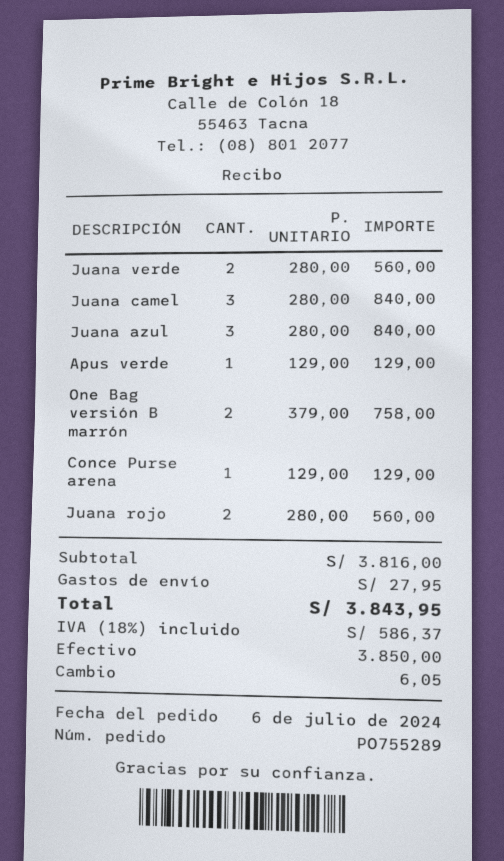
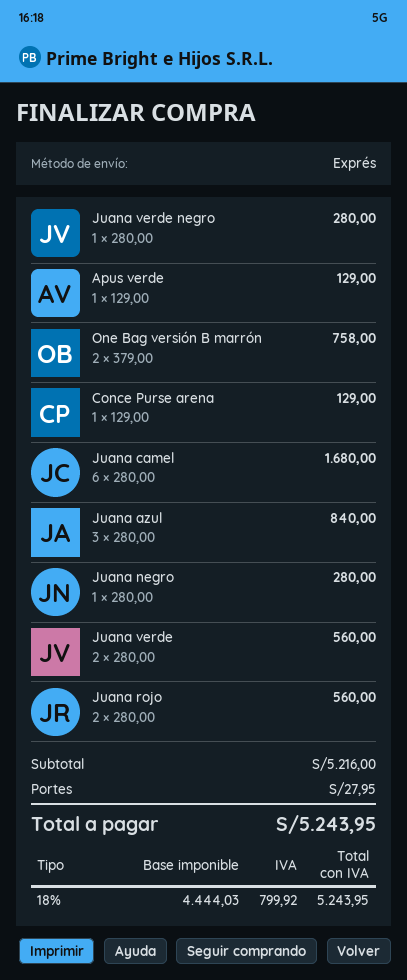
Juana camel: 3 x 280.00 = 840.00 -> 6 x 280.00 = 1680.00
Juana verde negro: none -> 1 x 280.00 = 280.00
Juana negro: none -> 1 x 280.00 = 280.00
subtotal: 3816.00 -> 5216.00
tax: 18% = 586.37 -> 18% = 799.92
total: 3843.95 -> 5243.95

